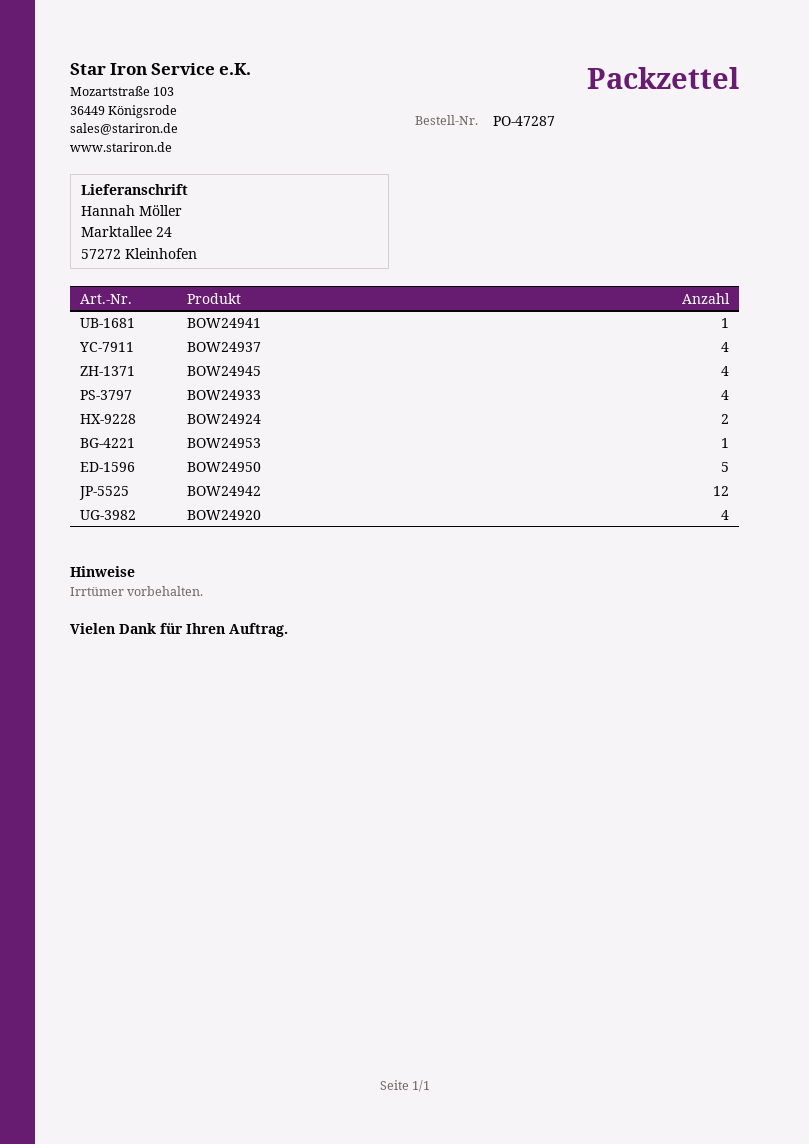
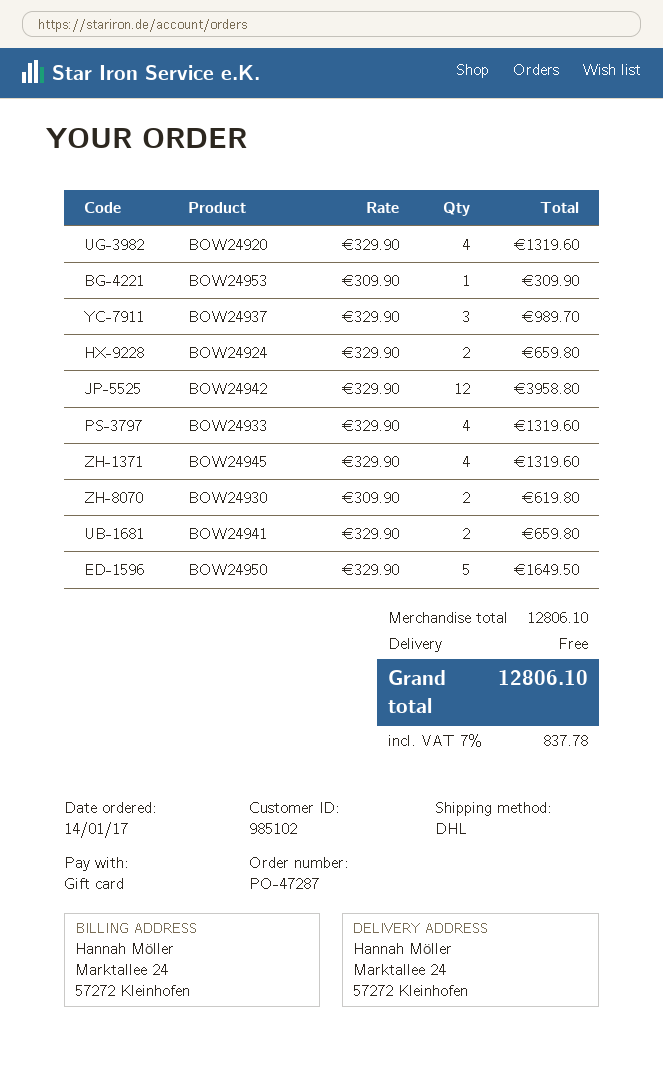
BOW24941: 1 -> 2
BOW24937: 4 -> 3
BOW24930: none -> 2

